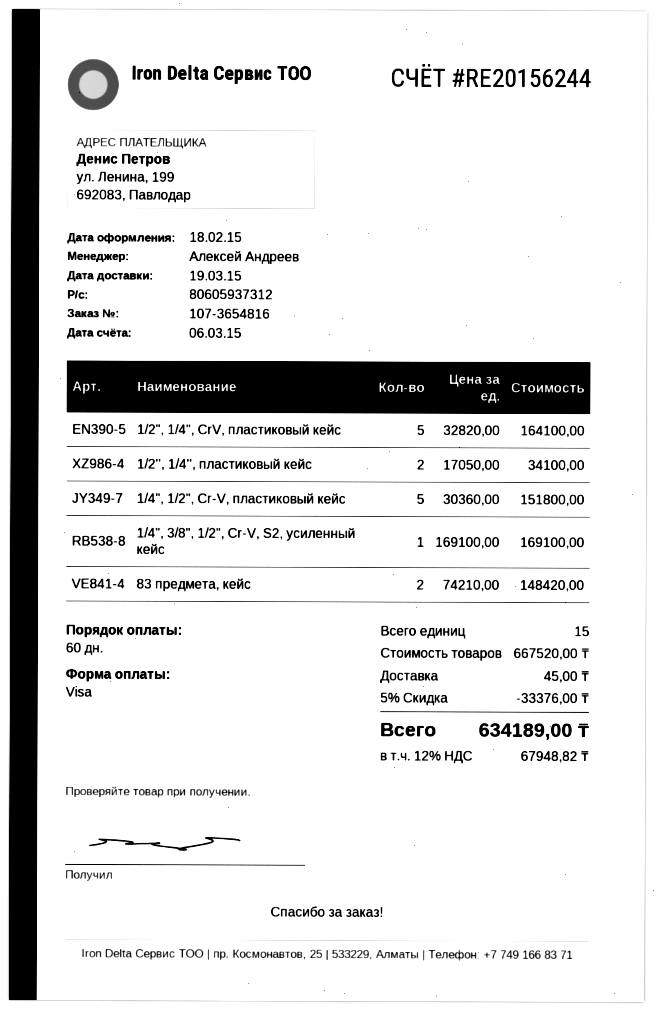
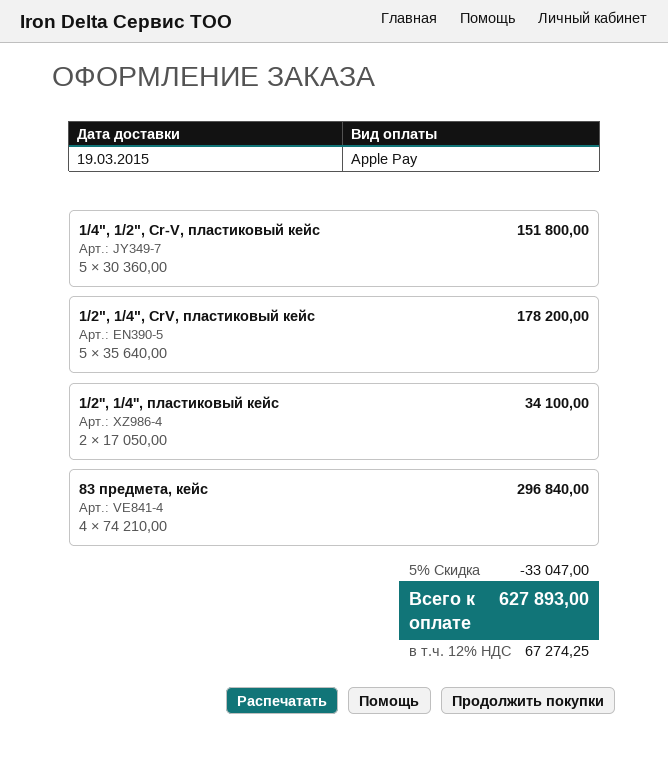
payment method: Visa -> Apple Pay
1/2", 1/4", CrV, пластиковый кейс: 5 x 32820.00 = 164100.00 -> 5 x 35640.00 = 178200.00
1/4", 3/8", 1/2", Cr-V, S2, усиленный кейс: 1 x 169100.00 = 169100.00 -> none
83 предмета, кейс: 2 x 74210.00 = 148420.00 -> 4 x 74210.00 = 296840.00
discount: 5% = 33376.00 -> 5% = 33047.00
shipping: 45.00 -> none
tax: 12% = 67948.82 -> 12% = 67274.25
total: 634189.00 -> 627893.00

